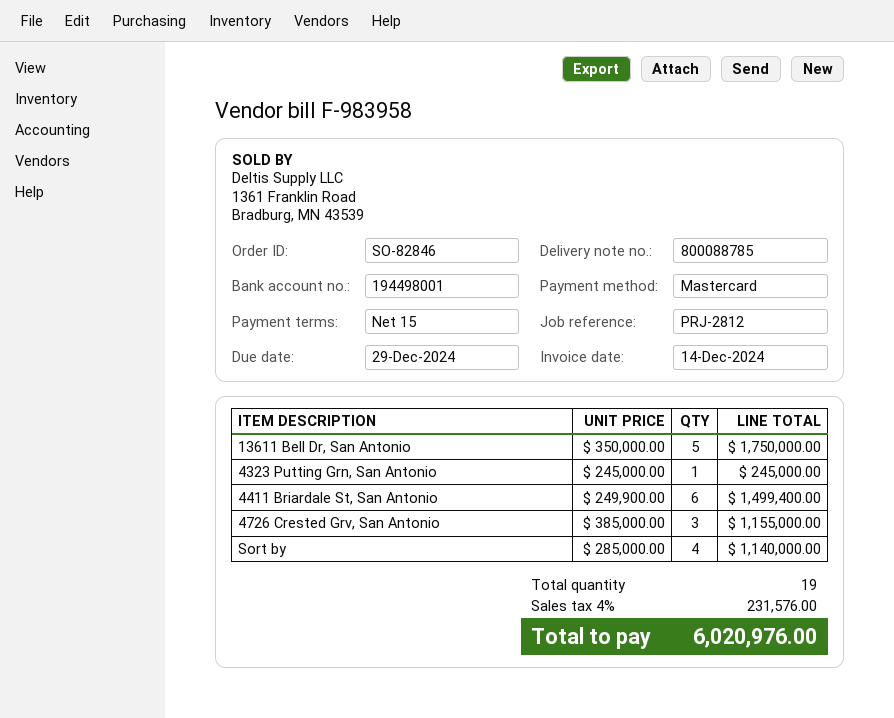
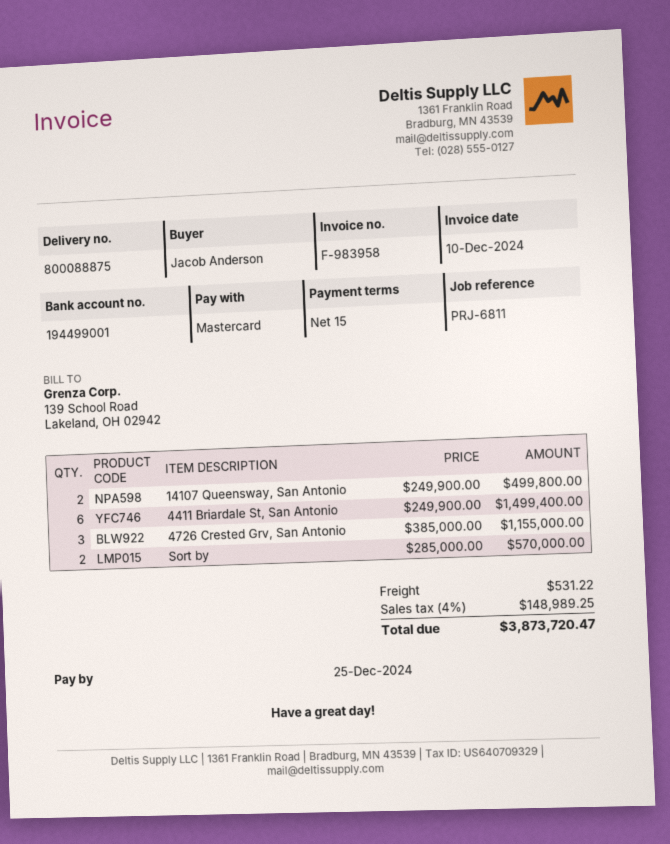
delivery note number: 800088785 -> 800088875
invoice date: 2024-12-14 -> 2024-12-10
due date: 2024-12-29 -> 2024-12-25
reference: PRJ-2812 -> PRJ-6811
bank account: 194498001 -> 194499001
13611 Bell Dr, San Antonio: 5 x 350000.00 = 1750000.00 -> none
4323 Putting Grn, San Antonio: 1 x 245000.00 = 245000.00 -> none
Sort by: 4 x 285000.00 = 1140000.00 -> 2 x 285000.00 = 570000.00
14107 Queensway, San Antonio: none -> 2 x 249900.00 = 499800.00
shipping: none -> 531.22
tax: 4% = 231576.00 -> 4% = 148989.25
total: 6020976.00 -> 3873720.47

